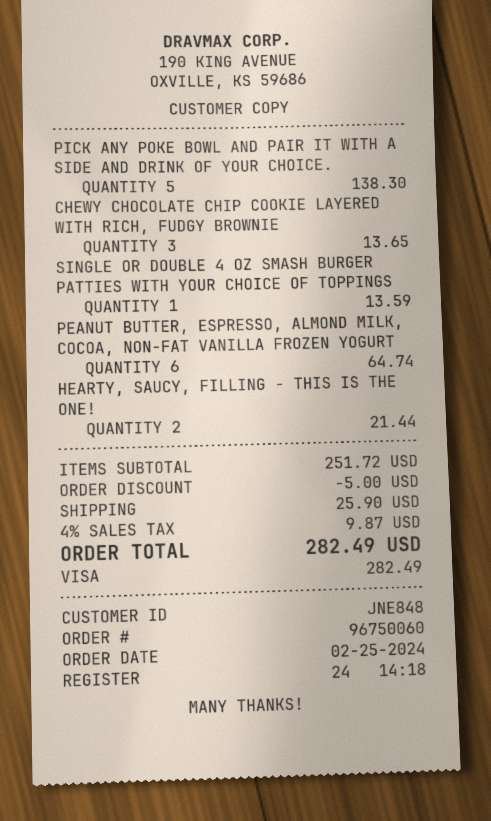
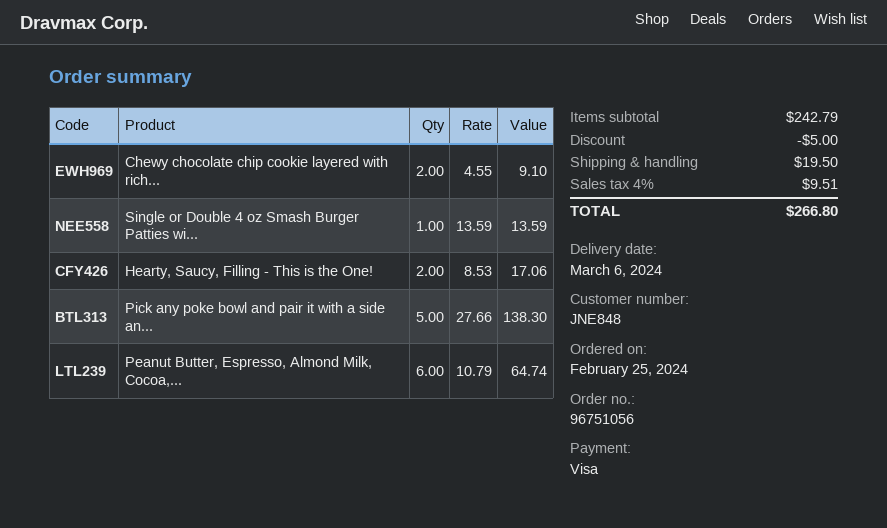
order number: 96750060 -> 96751056
CHEWY CHOCOLATE CHIP COOKIE LAYERED WITH RICH, FUDGY BROWNIE: 3 for 13.65 -> 2 for 9.10
HEARTY, SAUCY, FILLING - THIS IS THE ONE!: 2 for 21.44 -> 2 for 17.06
subtotal: 251.72 -> 242.79
shipping: 25.90 -> 19.50
tax: 4% = 9.87 -> 4% = 9.51
total: 282.49 -> 266.80

